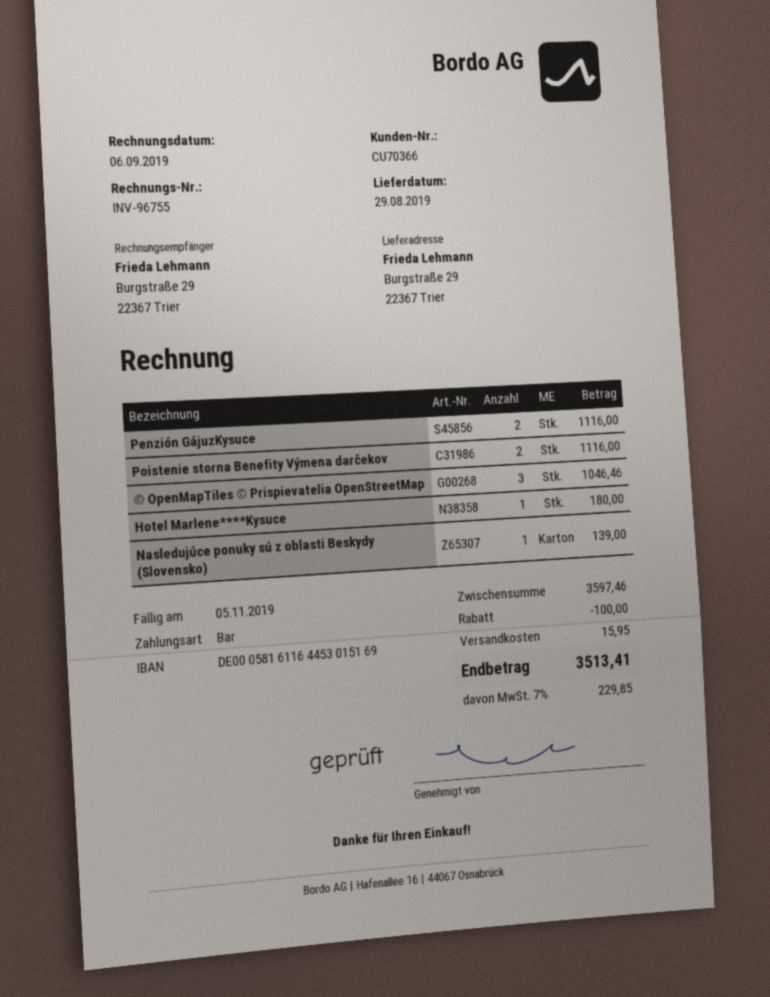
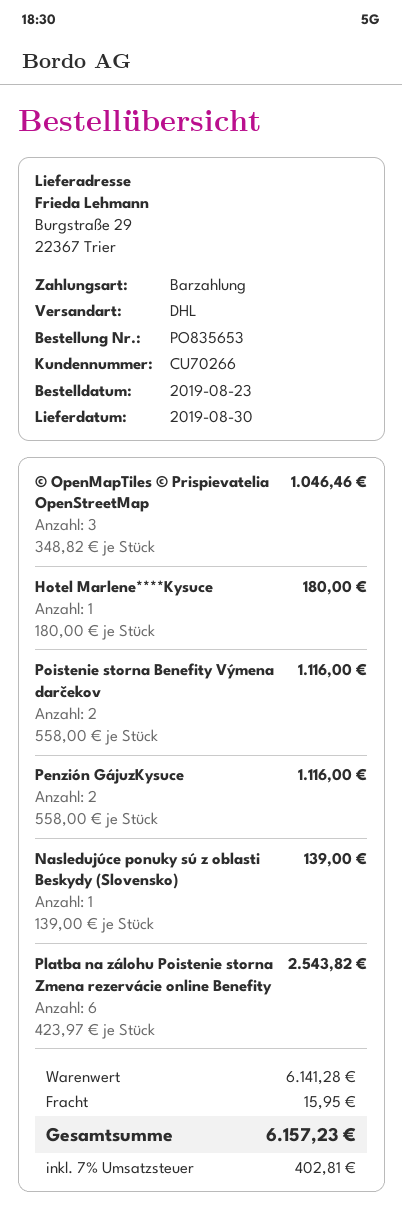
delivery date: 2019-08-29 -> 2019-08-30
customer number: CU70366 -> CU70266
Platba na zálohu Poistenie storna Zmena rezervácie online Benefity: none -> 6 for 2543.82
subtotal: 3597.46 -> 6141.28
discount: 100.00 -> none
tax: 7% = 229.85 -> 7% = 402.81
total: 3513.41 -> 6157.23

